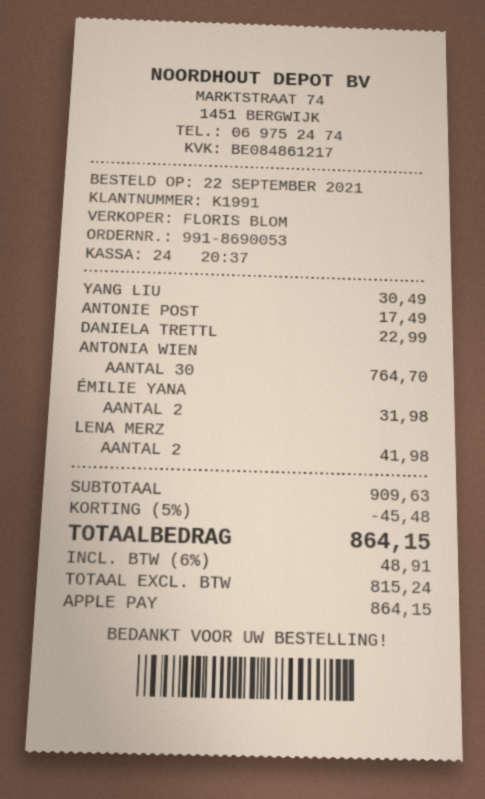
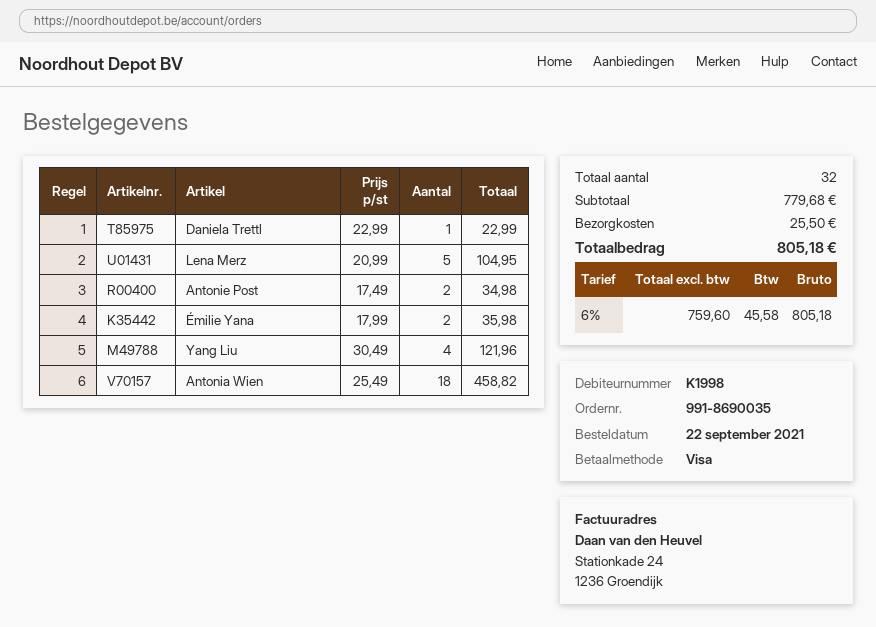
order number: 991-8690053 -> 991-8690035
customer number: K1991 -> K1998
payment method: Apple Pay -> Visa
YANG LIU: 1 for 30.49 -> 4 for 121.96
ANTONIE POST: 1 for 17.49 -> 2 for 34.98
ANTONIA WIEN: 30 for 764.70 -> 18 for 458.82
ÉMILIE YANA: 2 for 31.98 -> 2 for 35.98
LENA MERZ: 2 for 41.98 -> 5 for 104.95
subtotal: 909.63 -> 779.68
discount: 5% = 45.48 -> none
shipping: none -> 25.50
net: 815.24 -> 759.60
tax: 6% = 48.91 -> 6% = 45.58
total: 864.15 -> 805.18

